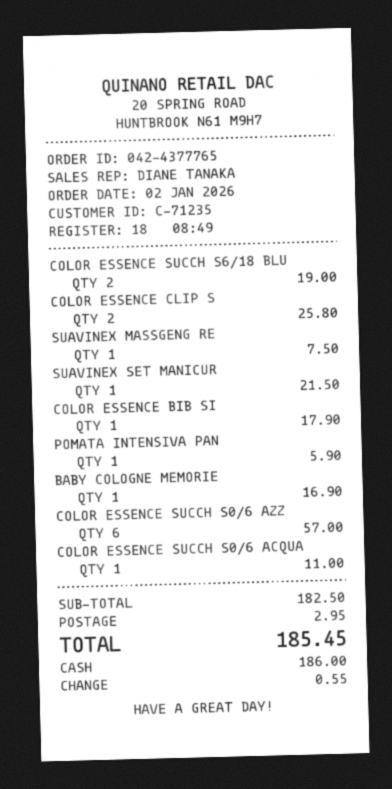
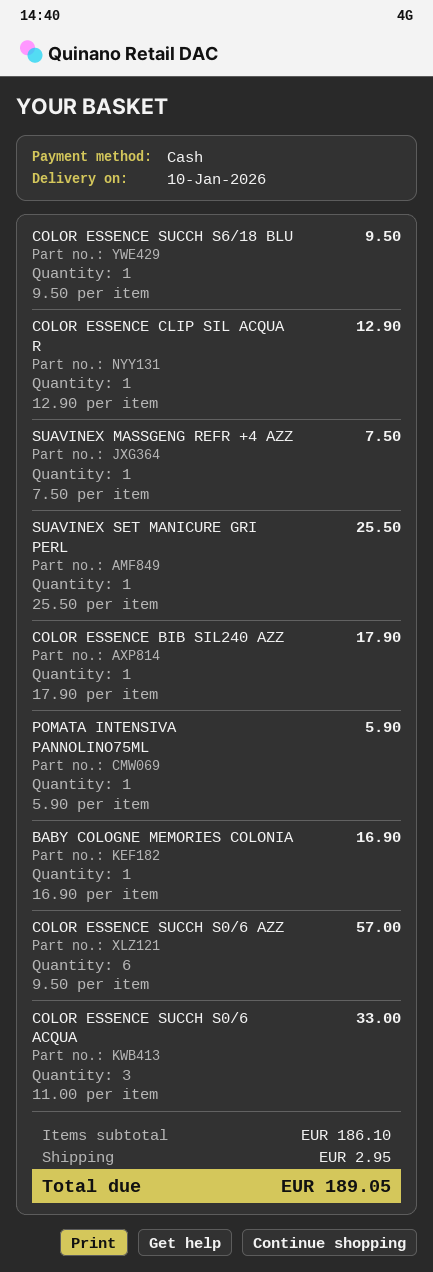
COLOR ESSENCE SUCCH S6/18 BLU: 2 for 19.00 -> 1 for 9.50
COLOR ESSENCE CLIP S: 2 for 25.80 -> 1 for 12.90
SUAVINEX SET MANICUR: 1 for 21.50 -> 1 for 25.50
COLOR ESSENCE SUCCH S0/6 ACQUA: 1 for 11.00 -> 3 for 33.00
subtotal: 182.50 -> 186.10
total: 185.45 -> 189.05

